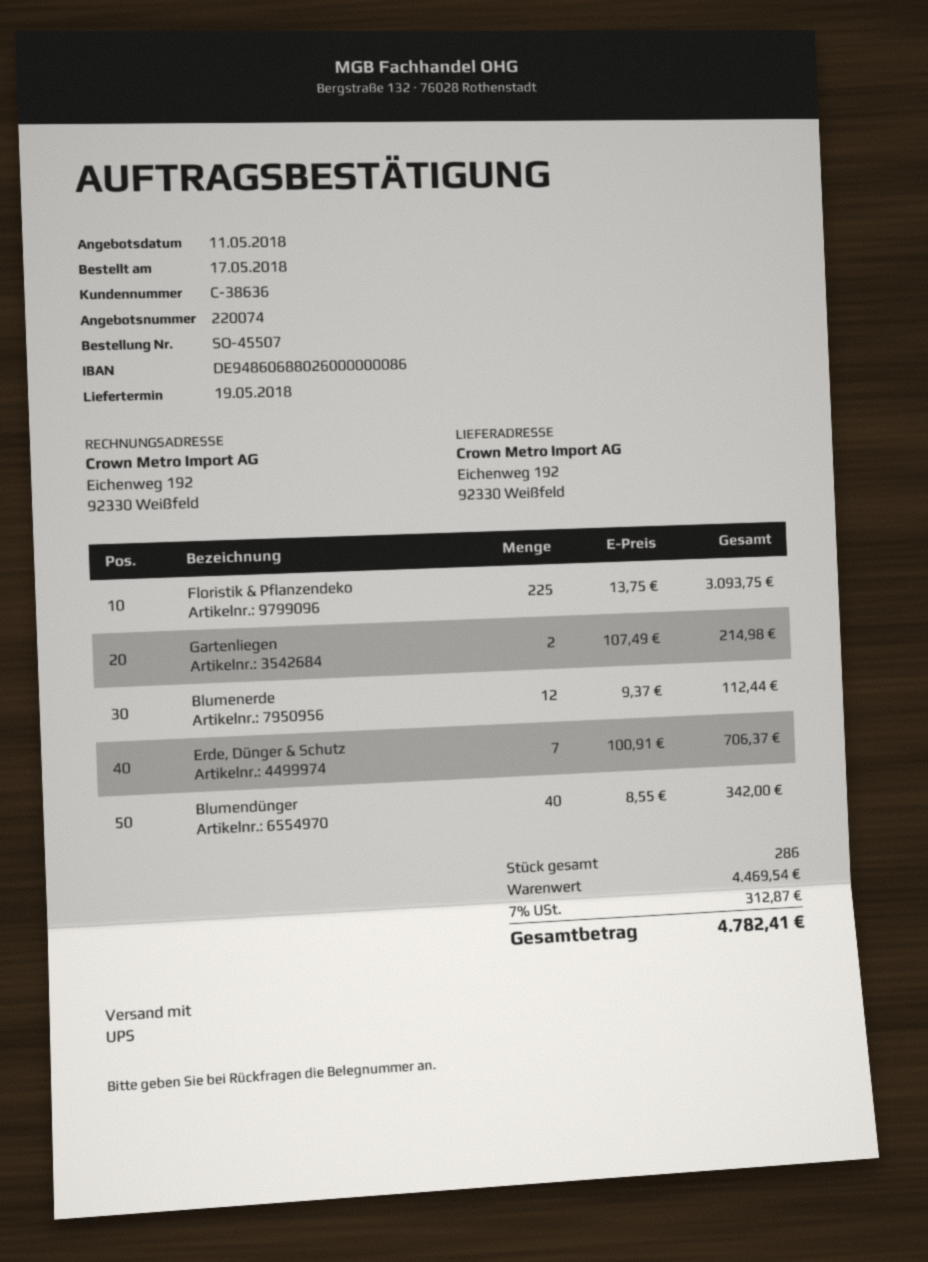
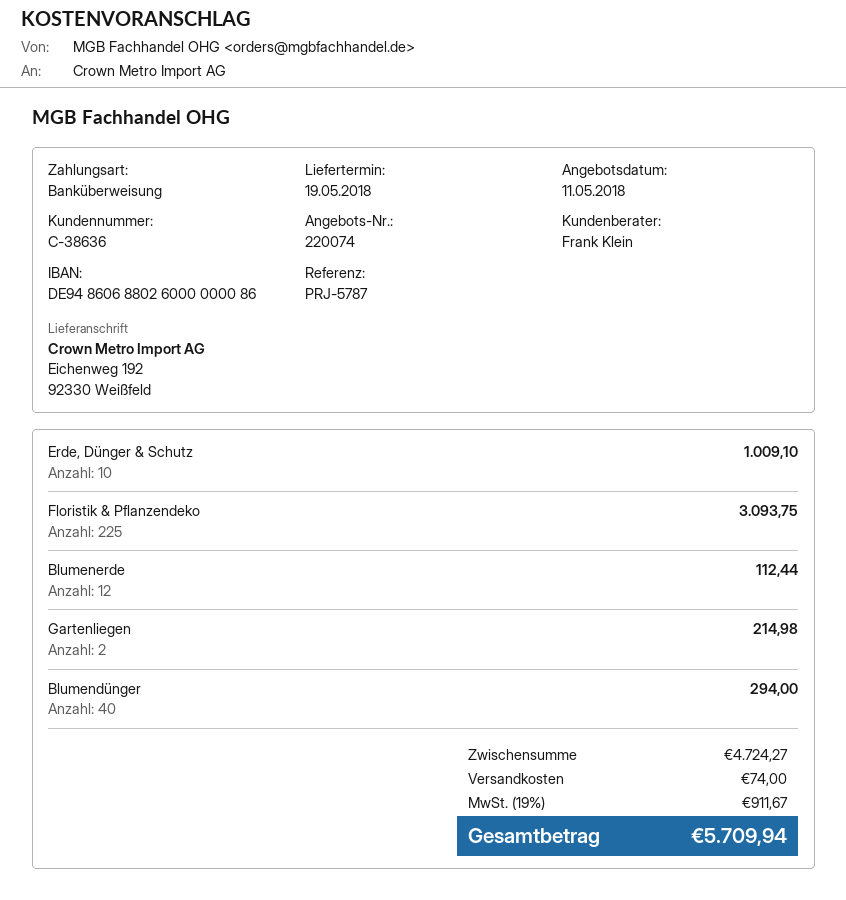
Erde, Dünger & Schutz: 7 for 706.37 -> 10 for 1009.10
Blumendünger: 40 for 342.00 -> 40 for 294.00
subtotal: 4469.54 -> 4724.27
shipping: none -> 74.00
tax: 7% = 312.87 -> 19% = 911.67
total: 4782.41 -> 5709.94

